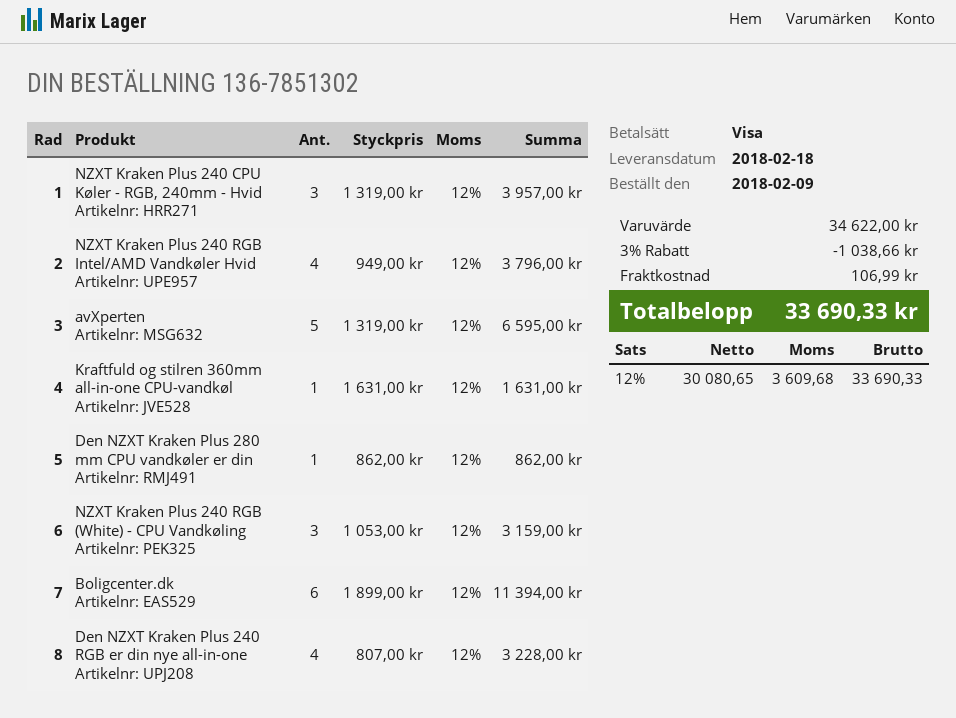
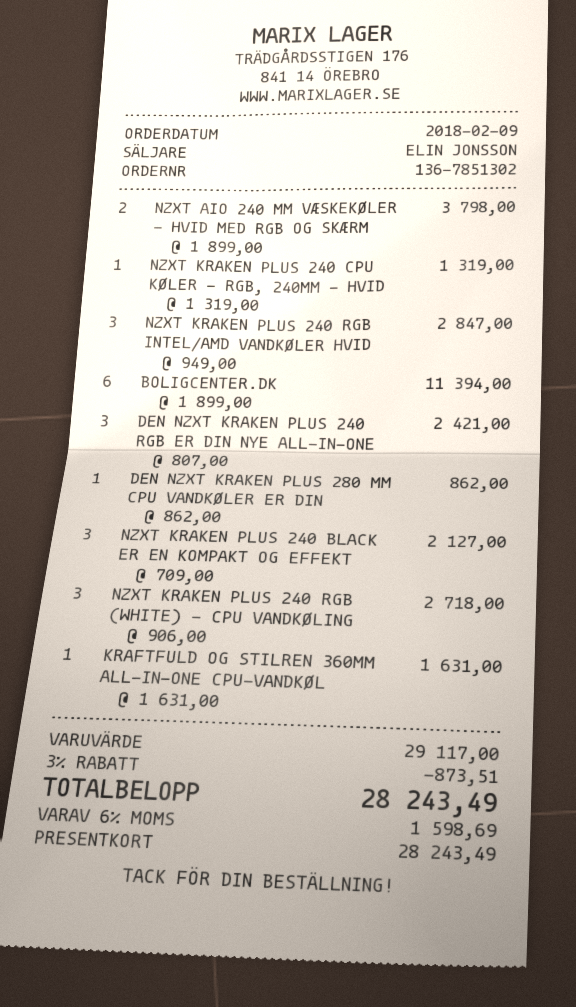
payment method: Visa -> gift card
NZXT Kraken Plus 240 CPU Køler - RGB, 240mm - Hvid: 3 x 1319.00 = 3957.00 -> 1 x 1319.00 = 1319.00
NZXT Kraken Plus 240 RGB Intel/AMD Vandkøler Hvid: 4 x 949.00 = 3796.00 -> 3 x 949.00 = 2847.00
avXperten: 5 x 1319.00 = 6595.00 -> none
NZXT Kraken Plus 240 RGB (White) - CPU Vandkøling: 3 x 1053.00 = 3159.00 -> 3 x 906.00 = 2718.00
Den NZXT Kraken Plus 240 RGB er din nye all-in-one: 4 x 807.00 = 3228.00 -> 3 x 807.00 = 2421.00
NZXT AIO 240 MM VÆSKEKØLER - HVID MED RGB OG SKÆRM: none -> 2 x 1899.00 = 3798.00
NZXT KRAKEN PLUS 240 BLACK ER EN KOMPAKT OG EFFEKT: none -> 3 x 709.00 = 2127.00
subtotal: 34622.00 -> 29117.00
discount: 3% = 1038.66 -> 3% = 873.51
shipping: 106.99 -> none
tax: 12% = 3609.68 -> 6% = 1598.69
total: 33690.33 -> 28243.49

